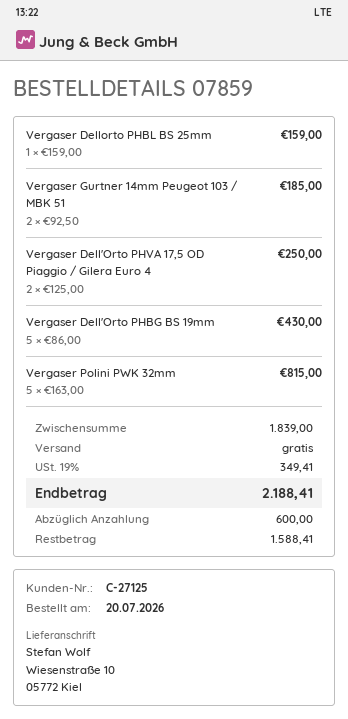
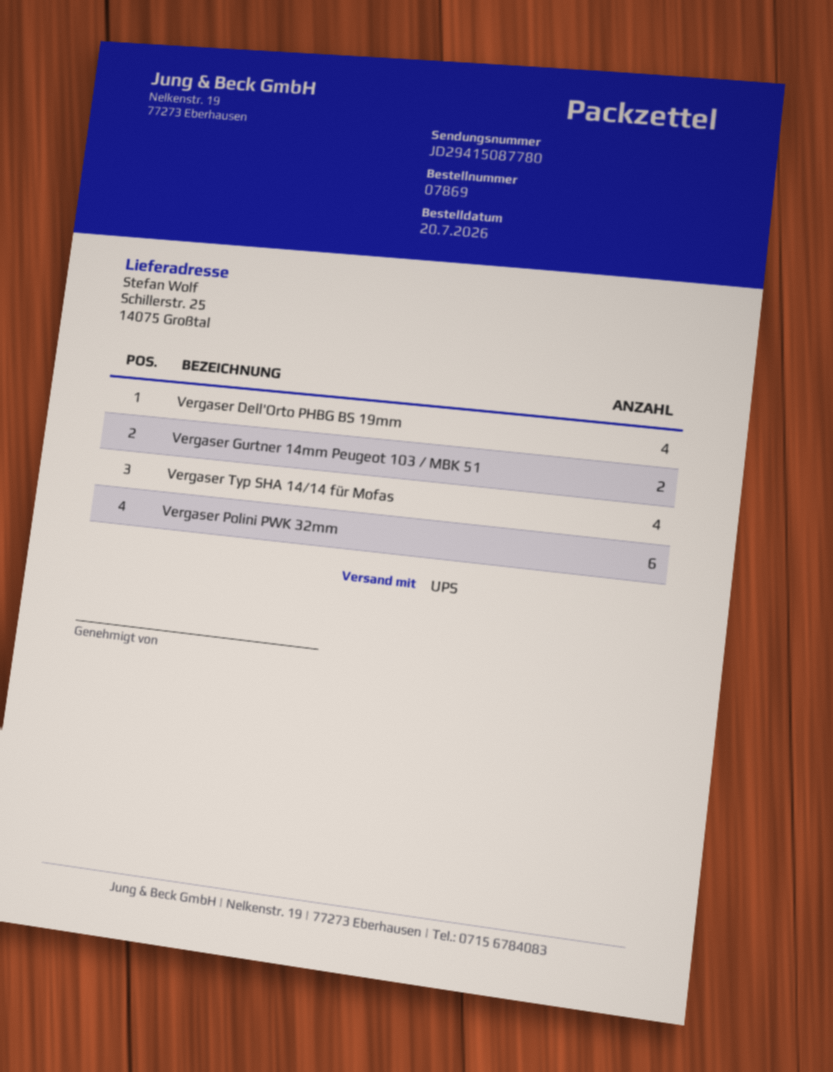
order number: 07859 -> 07869
ship to: Wiesenstraße 10, 05772 Kiel -> Schillerstr. 25, 14075 Großtal
Vergaser Dellorto PHBL BS 25mm: 1 -> none
Vergaser Dell'Orto PHVA 17,5 OD Piaggio / Gilera Euro 4: 2 -> none
Vergaser Dell'Orto PHBG BS 19mm: 5 -> 4
Vergaser Polini PWK 32mm: 5 -> 6
Vergaser Typ SHA 14/14 für Mofas: none -> 4

